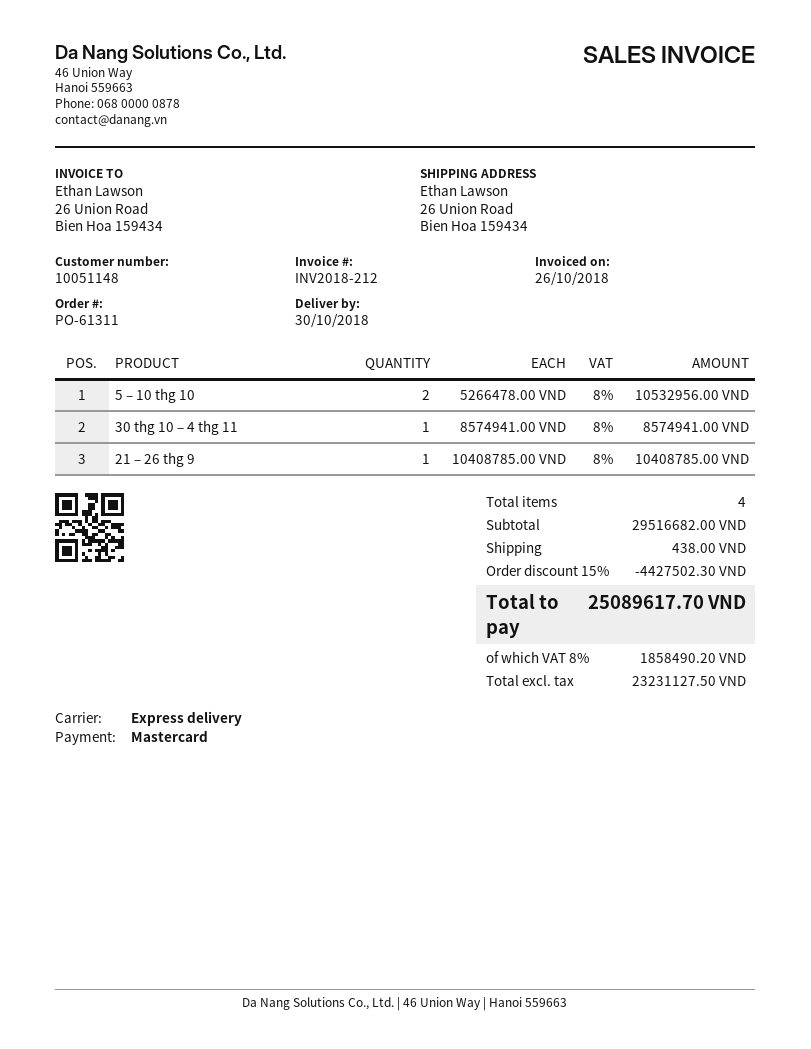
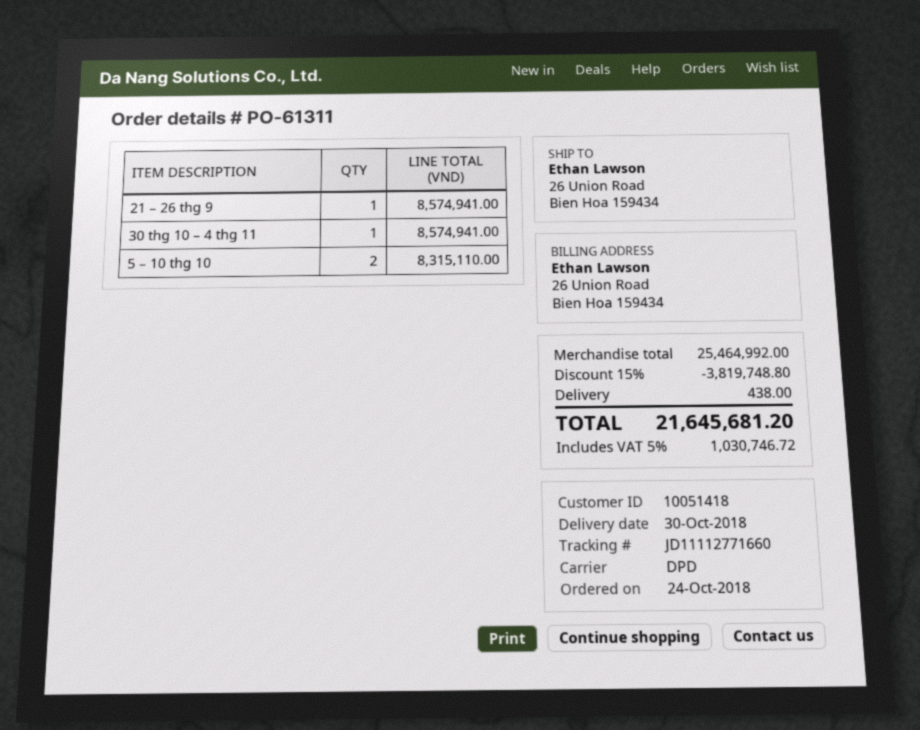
customer number: 10051148 -> 10051418
shipping method: express -> DPD
5 – 10 thg 10: 2 for 10532956.00 -> 2 for 8315110.00
21 – 26 thg 9: 1 for 10408785.00 -> 1 for 8574941.00
subtotal: 29516682.00 -> 25464992.00
discount: 15% = 4427502.30 -> 15% = 3819748.80
tax: 8% = 1858490.20 -> 5% = 1030746.72
total: 25089617.70 -> 21645681.20

